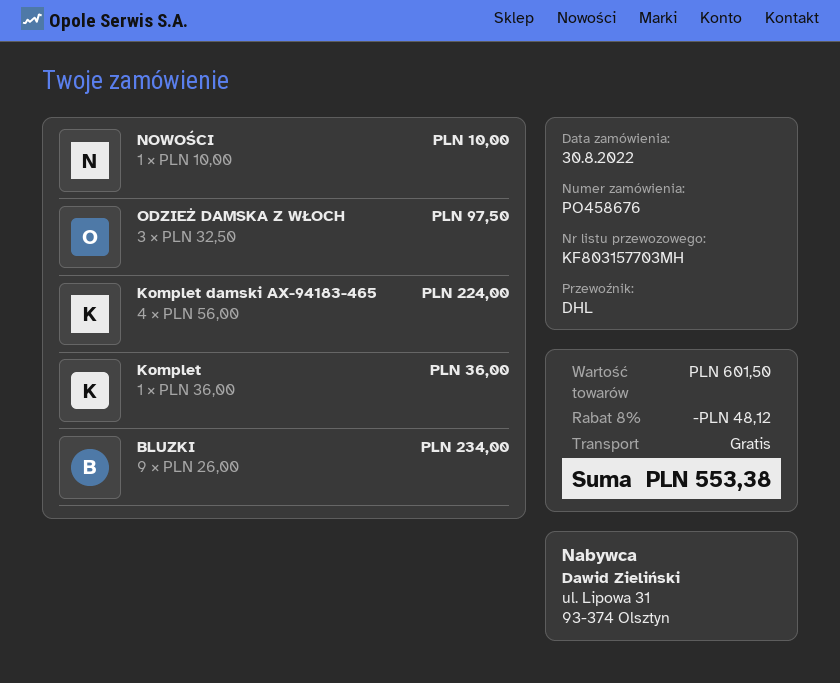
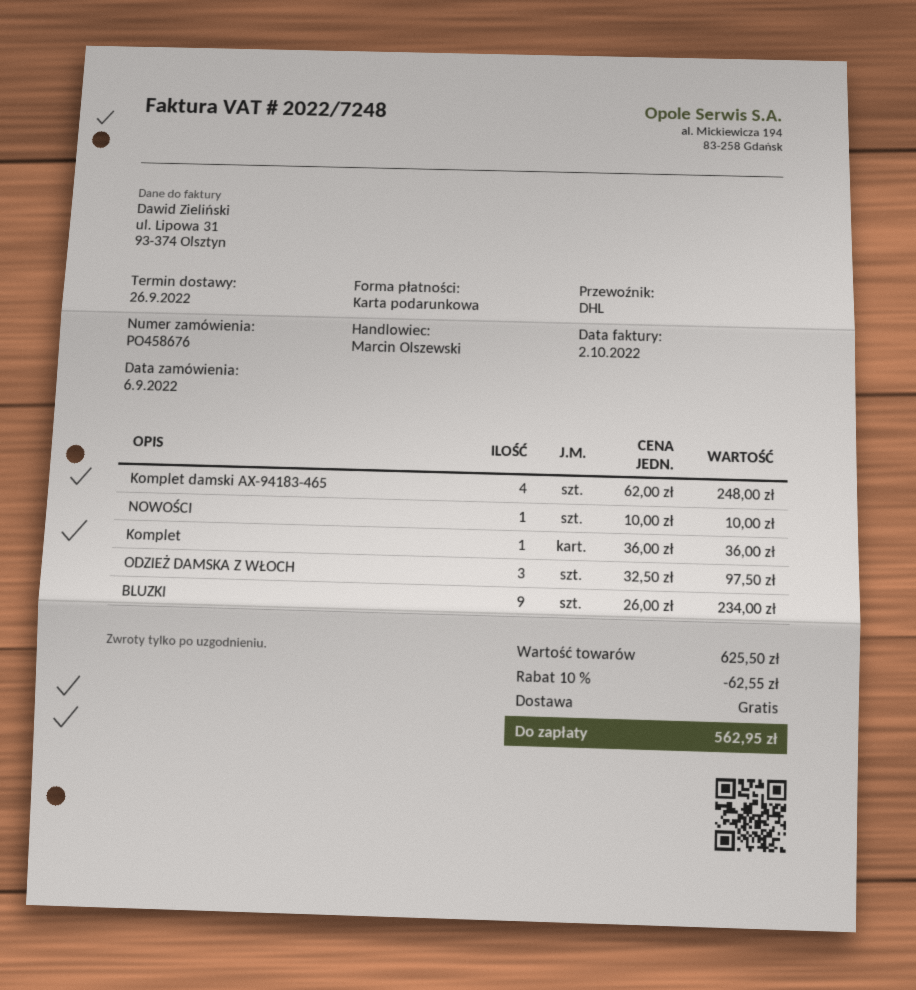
order date: 2022-08-30 -> 2022-09-06
Komplet damski AX-94183-465: 4 x 56.00 = 224.00 -> 4 x 62.00 = 248.00
subtotal: 601.50 -> 625.50
discount: 8% = 48.12 -> 10% = 62.55
total: 553.38 -> 562.95

